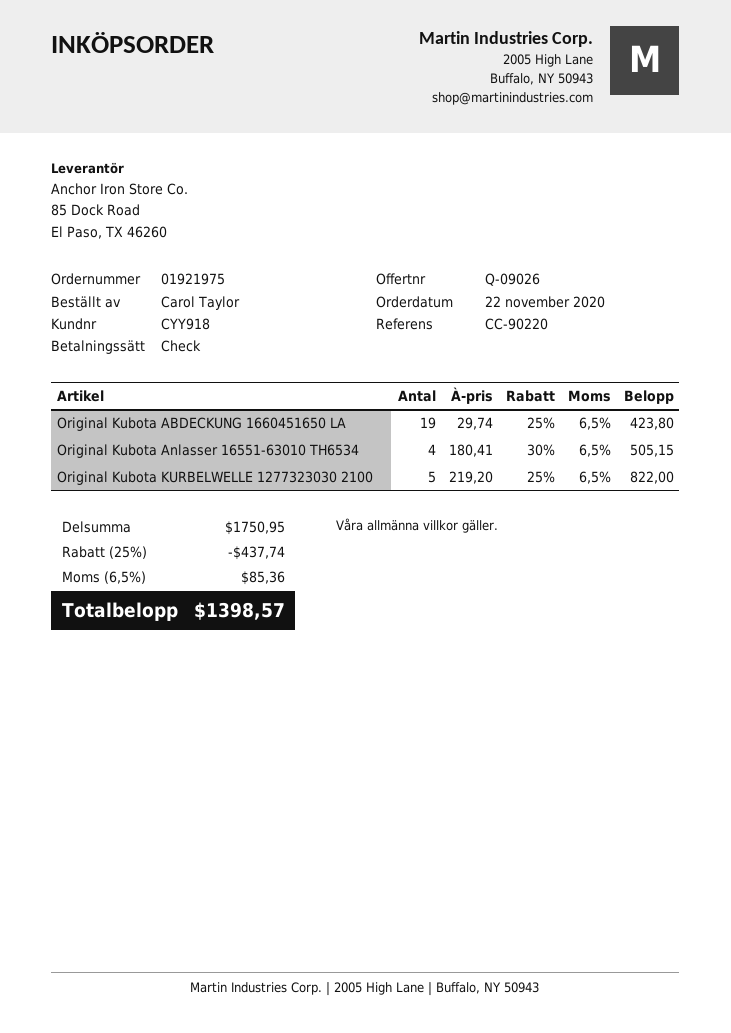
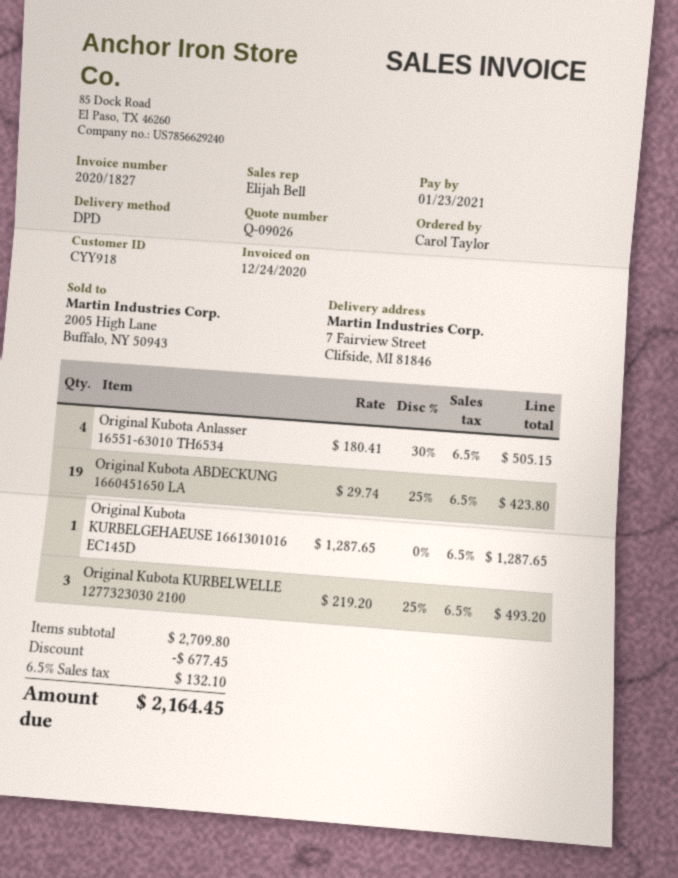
Original Kubota KURBELWELLE 1277323030 2100: 5 x 219.20 - 25% = 822.00 -> 3 x 219.20 - 25% = 493.20
Original Kubota KURBELGEHAEUSE 1661301016 EC145D: none -> 1 x 1287.65 = 1287.65
subtotal: 1750.95 -> 2709.80
discount: 437.74 -> 677.45
tax: 6.5% = 85.36 -> 6.5% = 132.10
total: 1398.57 -> 2164.45

